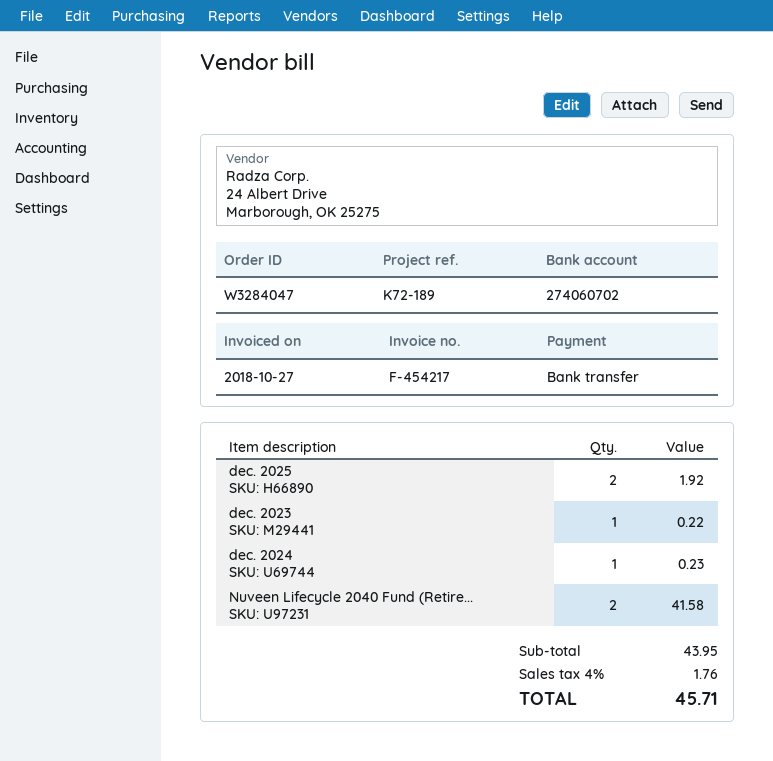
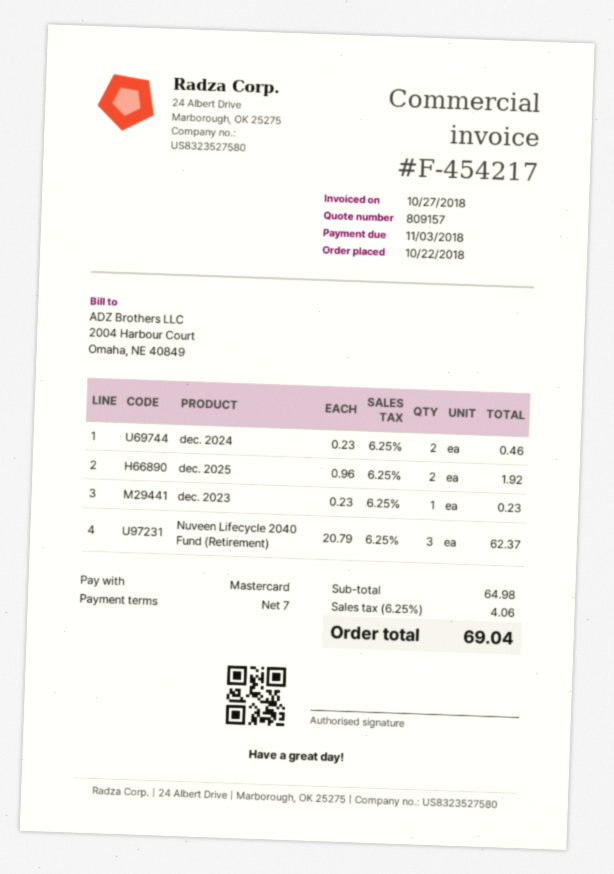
payment method: bank transfer -> Mastercard
dec. 2023: 1 for 0.22 -> 1 for 0.23
dec. 2024: 1 for 0.23 -> 2 for 0.46
Nuveen Lifecycle 2040 Fund (Retire...: 2 for 41.58 -> 3 for 62.37
subtotal: 43.95 -> 64.98
tax: 4% = 1.76 -> 6.25% = 4.06
total: 45.71 -> 69.04

